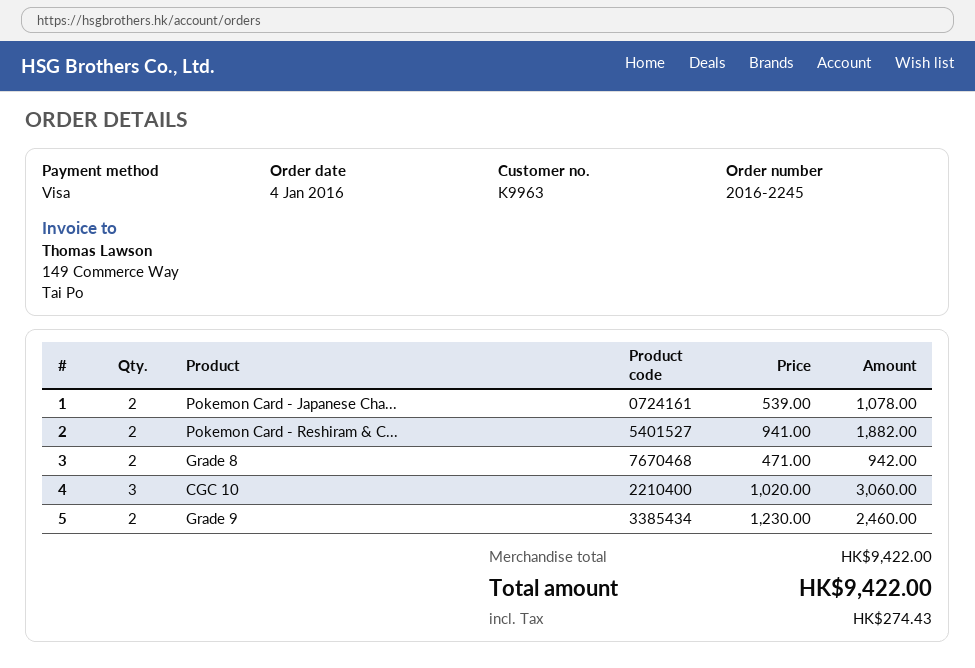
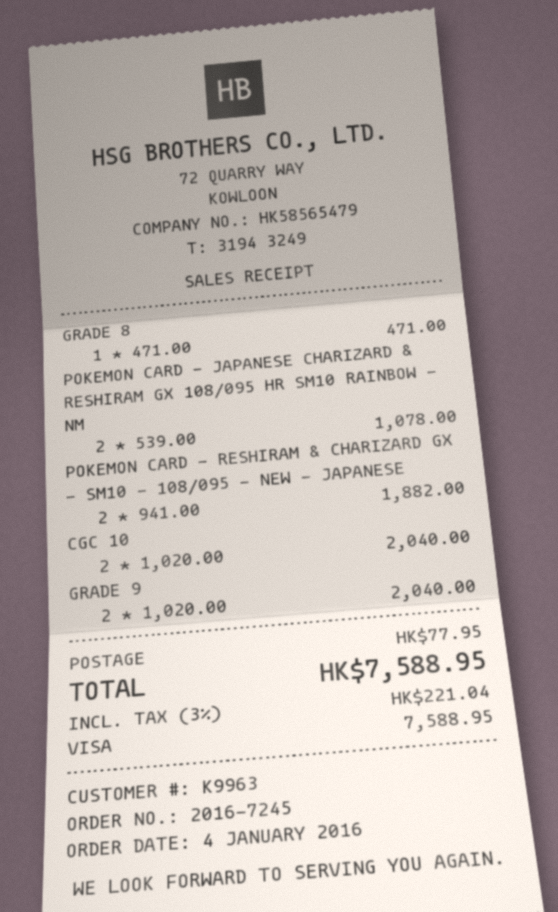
order number: 2016-2245 -> 2016-7245
Grade 8: 2 x 471.00 = 942.00 -> 1 x 471.00 = 471.00
CGC 10: 3 x 1020.00 = 3060.00 -> 2 x 1020.00 = 2040.00
Grade 9: 2 x 1230.00 = 2460.00 -> 2 x 1020.00 = 2040.00
shipping: none -> 77.95
tax: 274.43 -> 221.04
total: 9422.00 -> 7588.95

